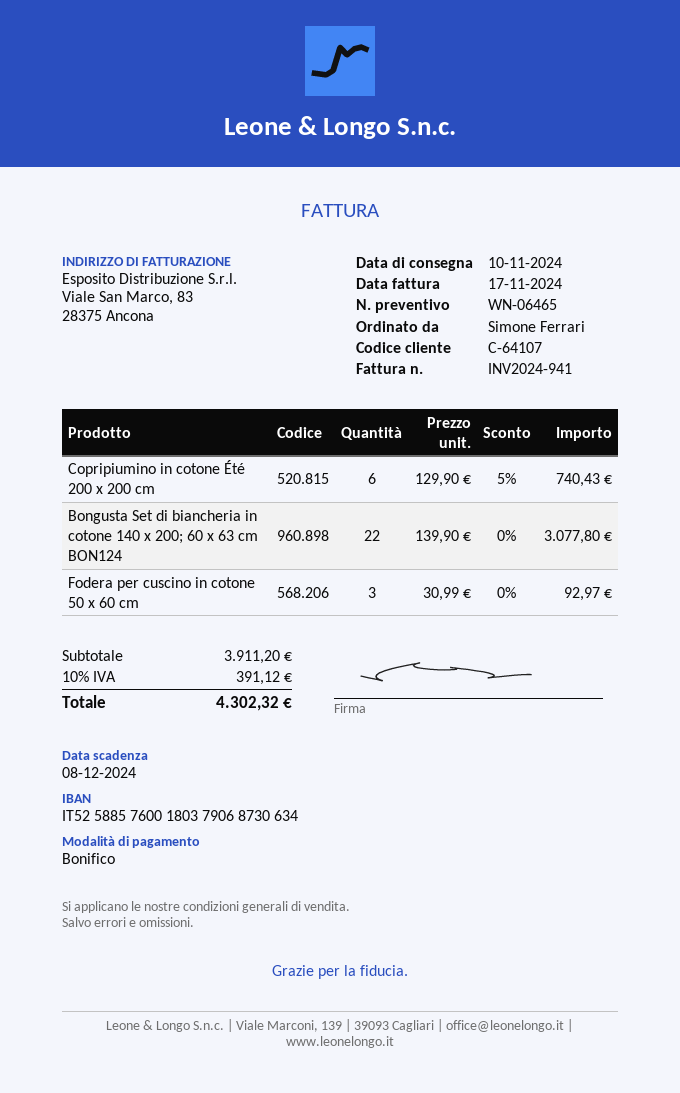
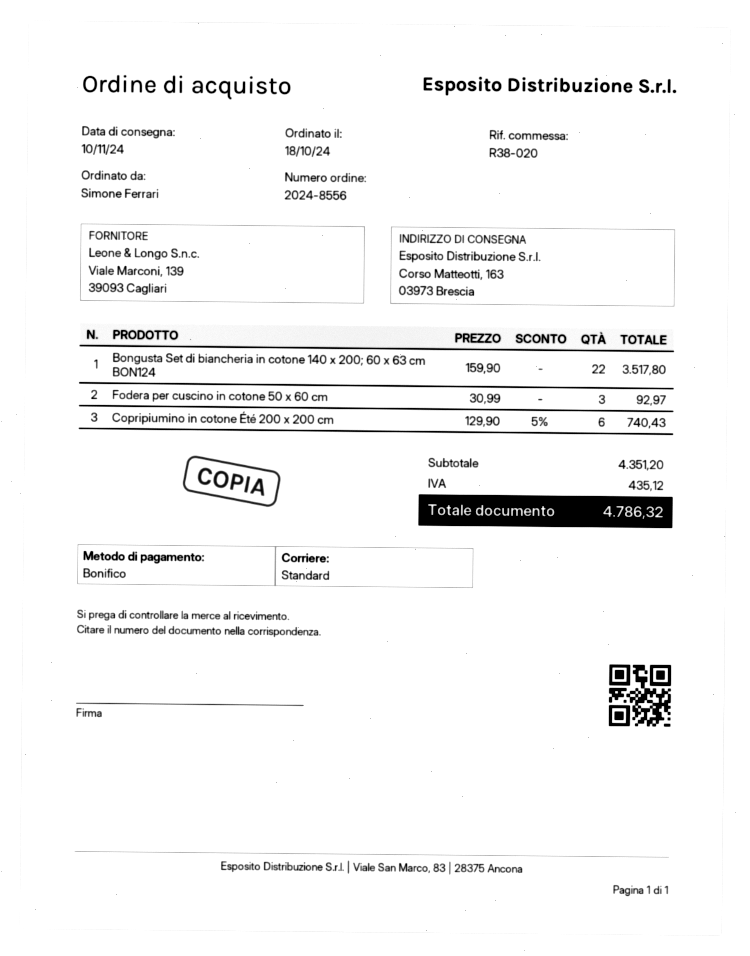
Bongusta Set di biancheria in cotone 140 x 200; 60 x 63 cm BON124: 22 x 139.90 = 3077.80 -> 22 x 159.90 = 3517.80
subtotal: 3911.20 -> 4351.20
tax: 391.12 -> 435.12
total: 4302.32 -> 4786.32

